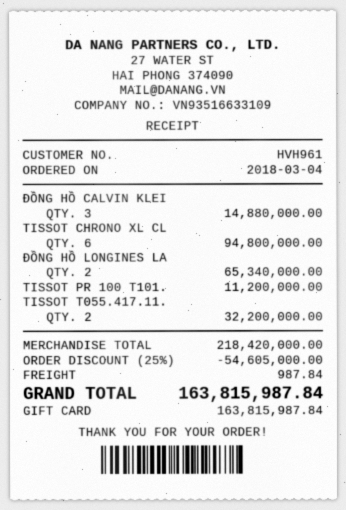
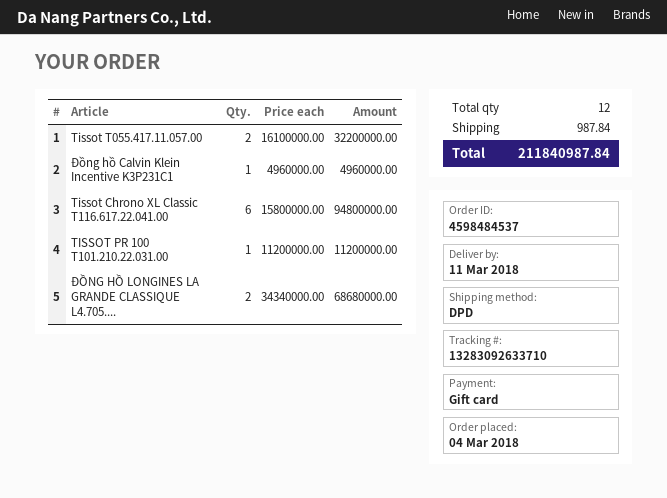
ĐỒNG HỒ CALVIN KLEI: 3 for 14880000.00 -> 1 for 4960000.00
ĐỒNG HỒ LONGINES LA: 2 for 65340000.00 -> 2 for 68680000.00
discount: 25% = 54605000.00 -> none
total: 163815987.84 -> 211840987.84

